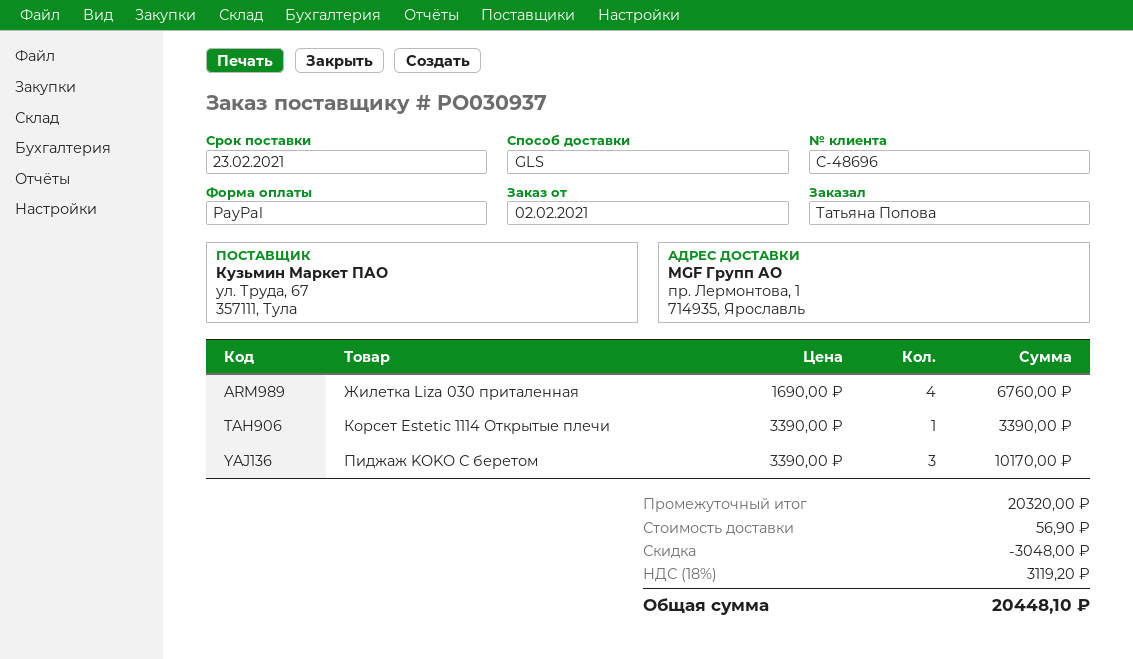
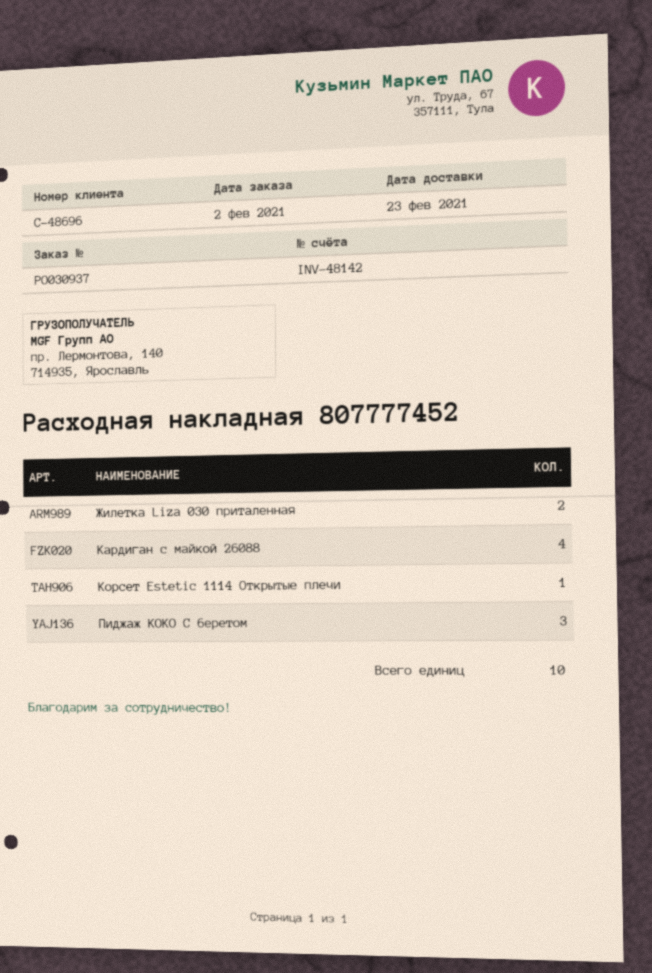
ship to: пр. Лермонтова, 1, 714935, Ярославль -> пр. Лермонтова, 140, 714935, Ярославль
Жилетка Liza 030 приталенная: 4 -> 2
Кардиган с майкой 26088: none -> 4

